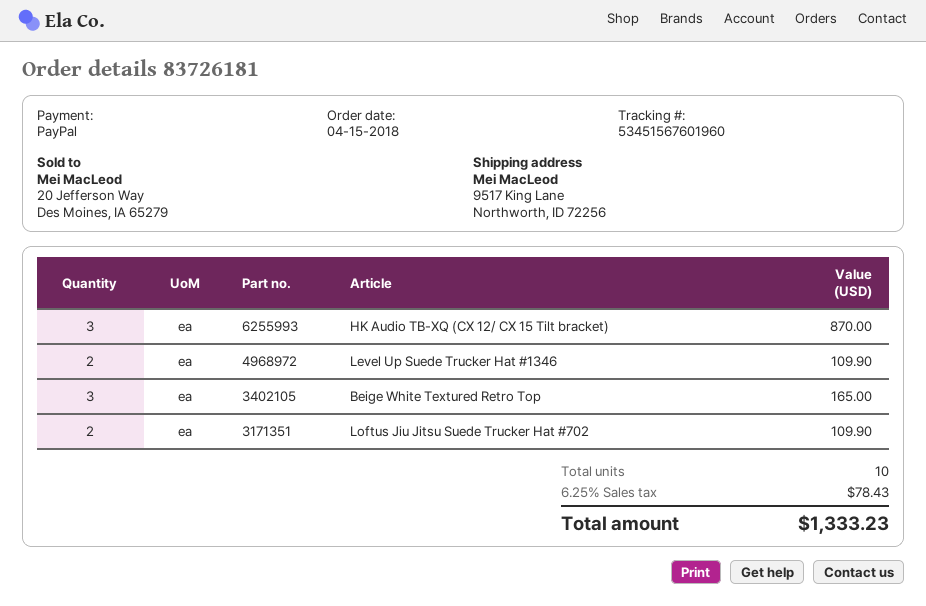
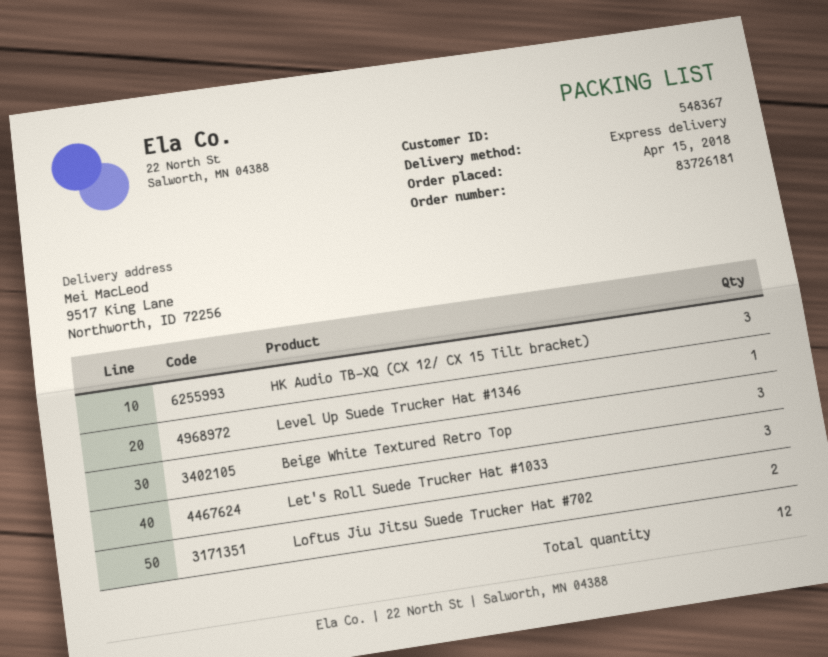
Level Up Suede Trucker Hat #1346: 2 -> 1
Let's Roll Suede Trucker Hat #1033: none -> 3
total quantity: 10 -> 12

